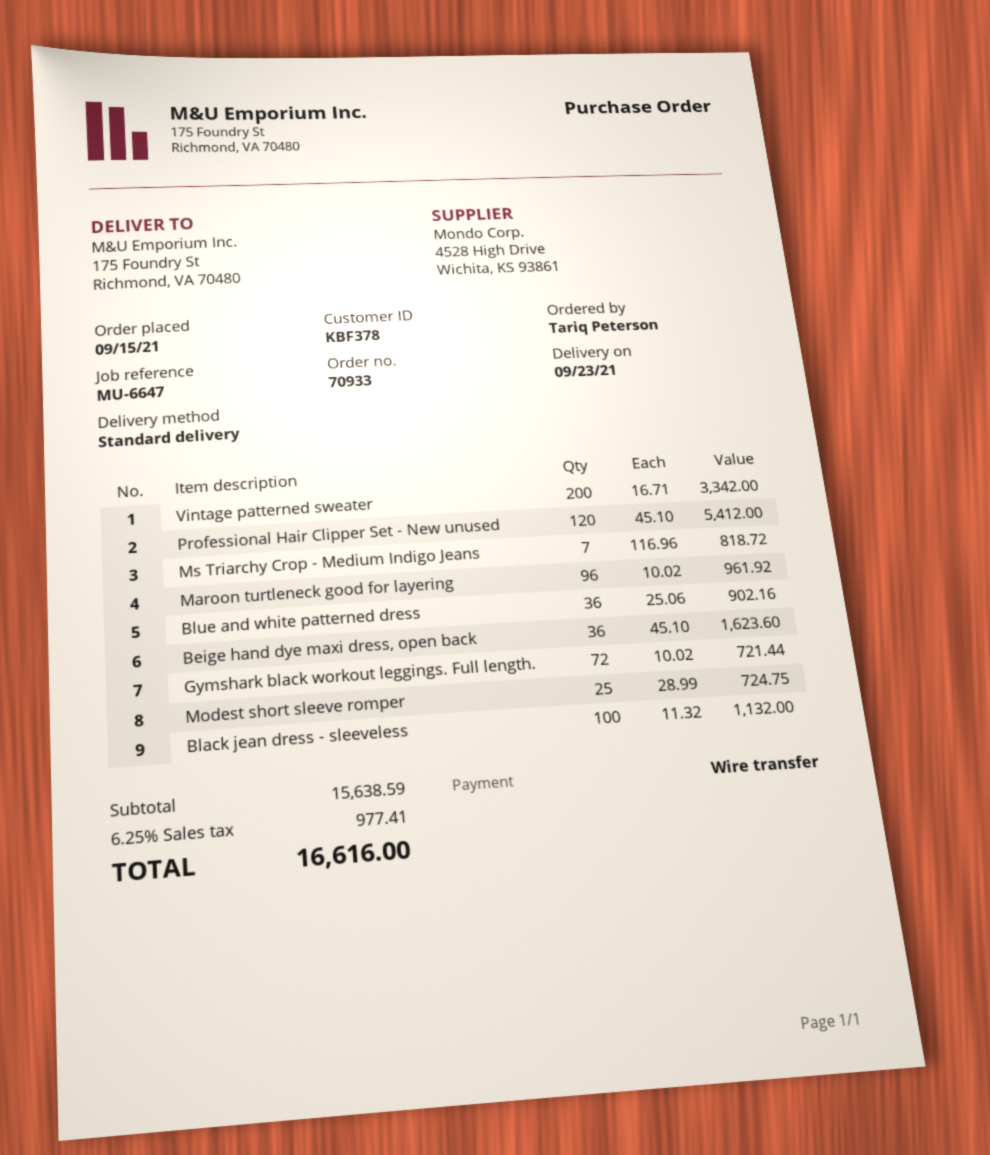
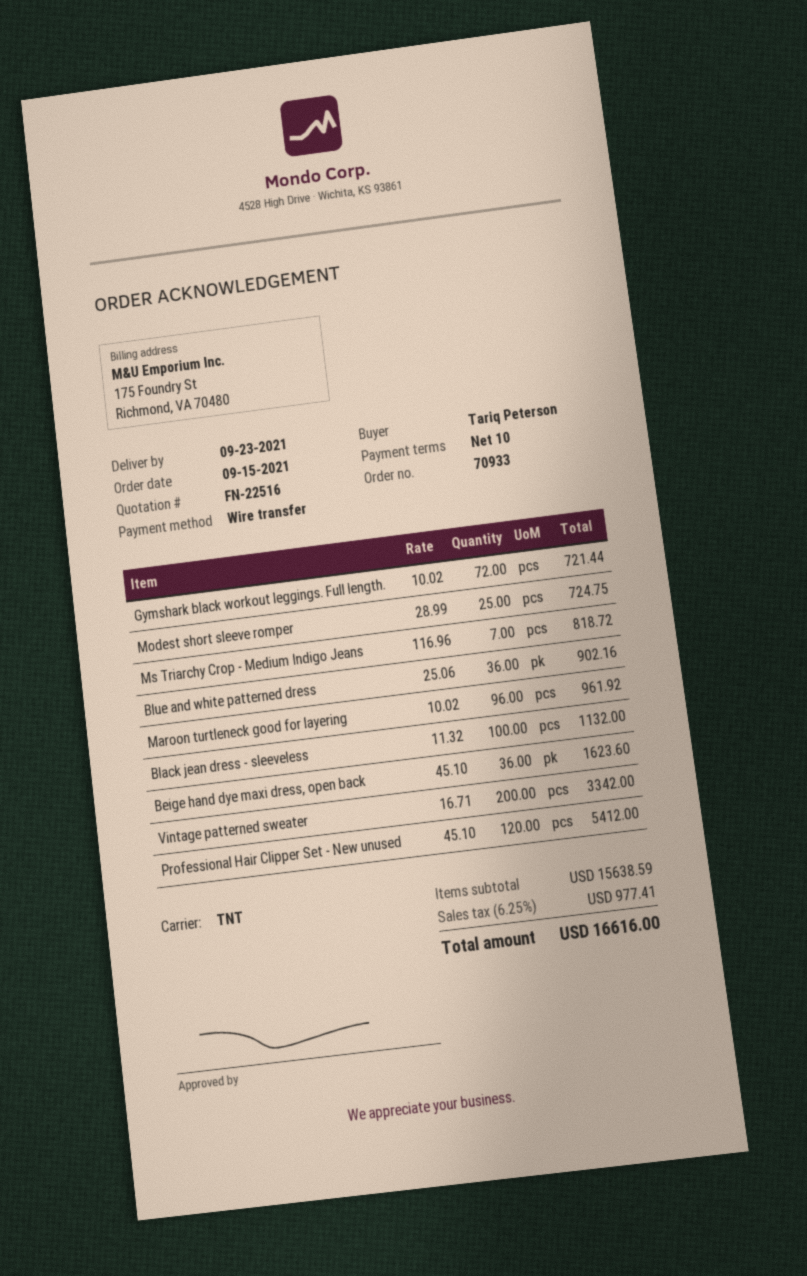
shipping method: standard -> TNT

